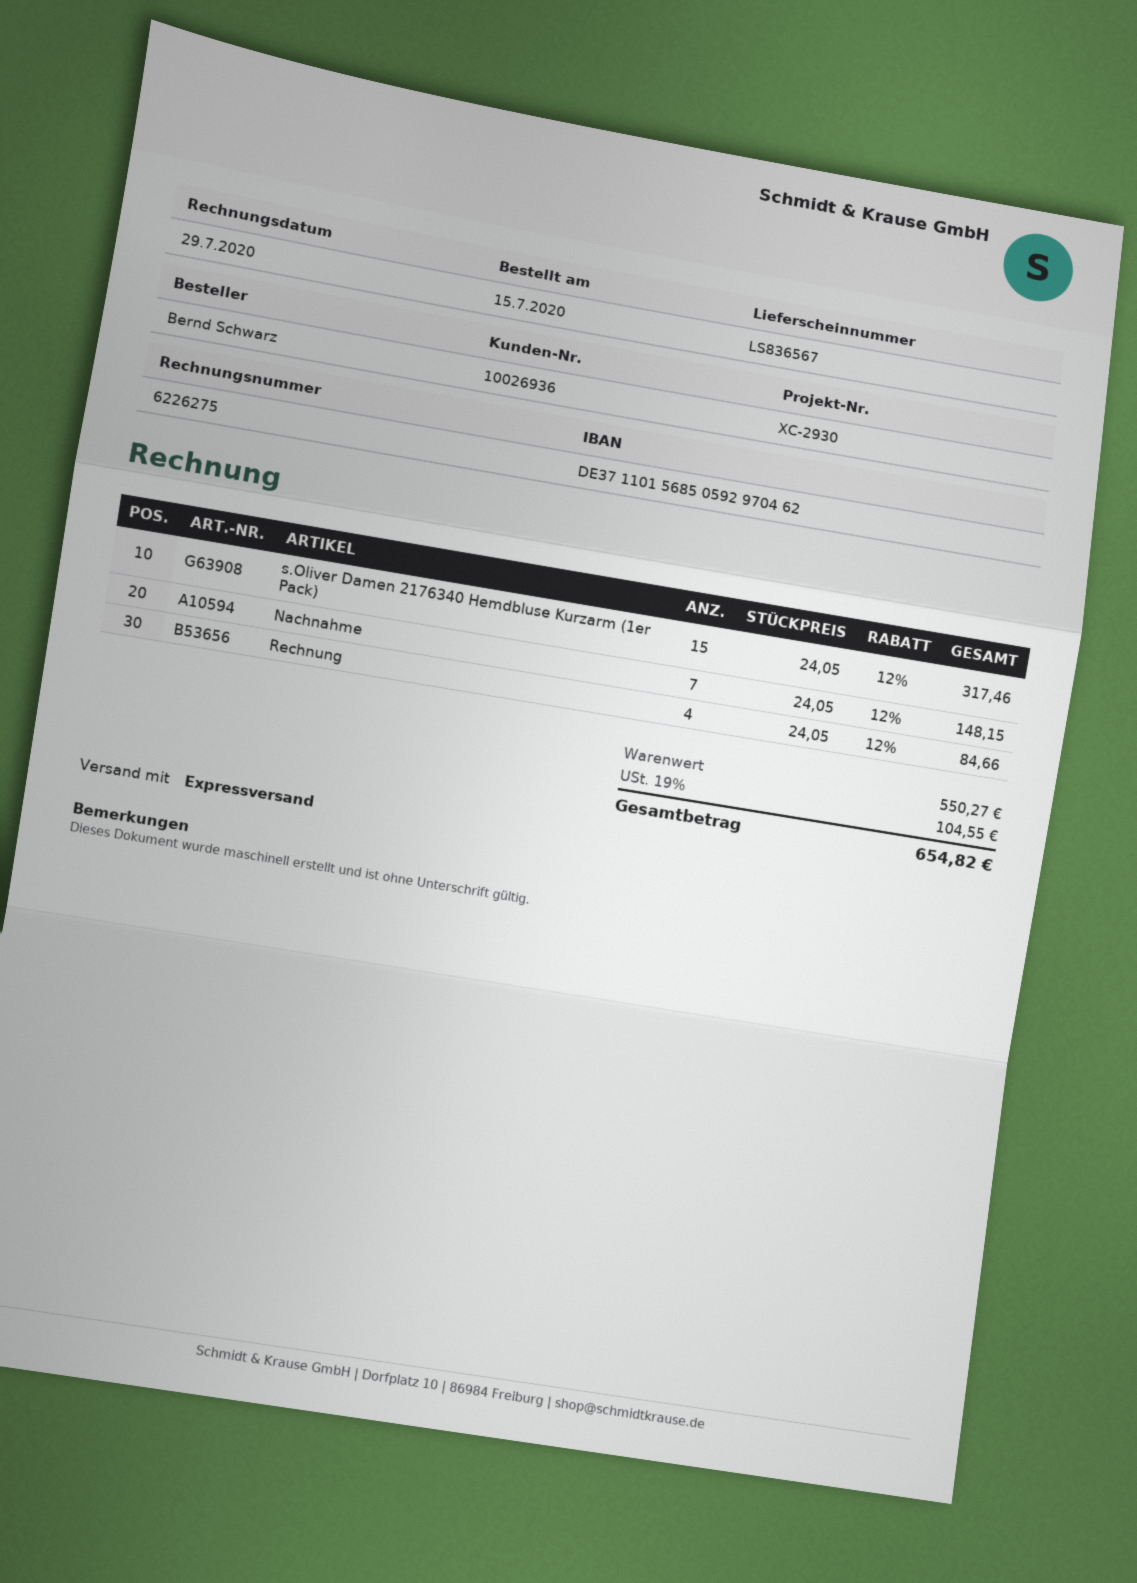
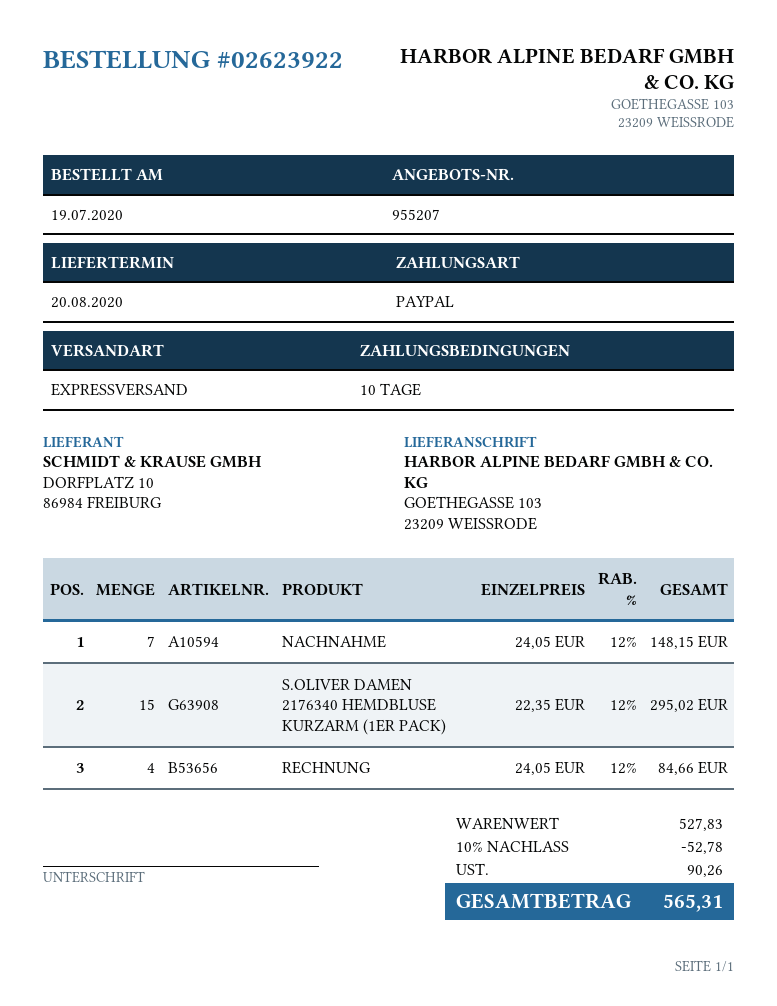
order date: 2020-07-15 -> 2020-07-19
s.Oliver Damen 2176340 Hemdbluse Kurzarm (1er Pack): 15 x 24.05 - 12% = 317.46 -> 15 x 22.35 - 12% = 295.02
subtotal: 550.27 -> 527.83
discount: none -> 10% = 52.78
tax: 104.55 -> 90.26
total: 654.82 -> 565.31

